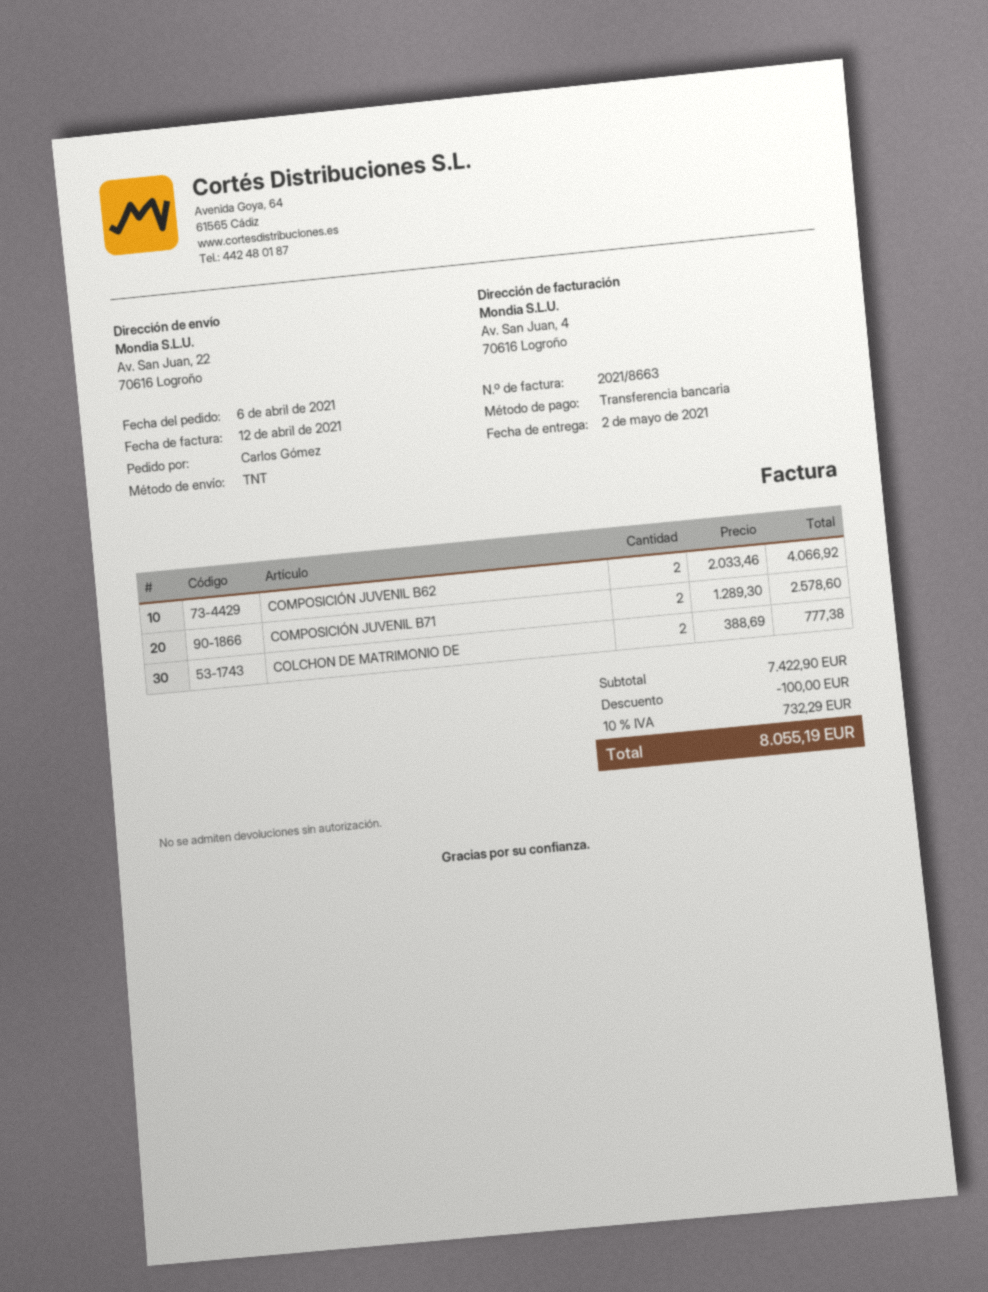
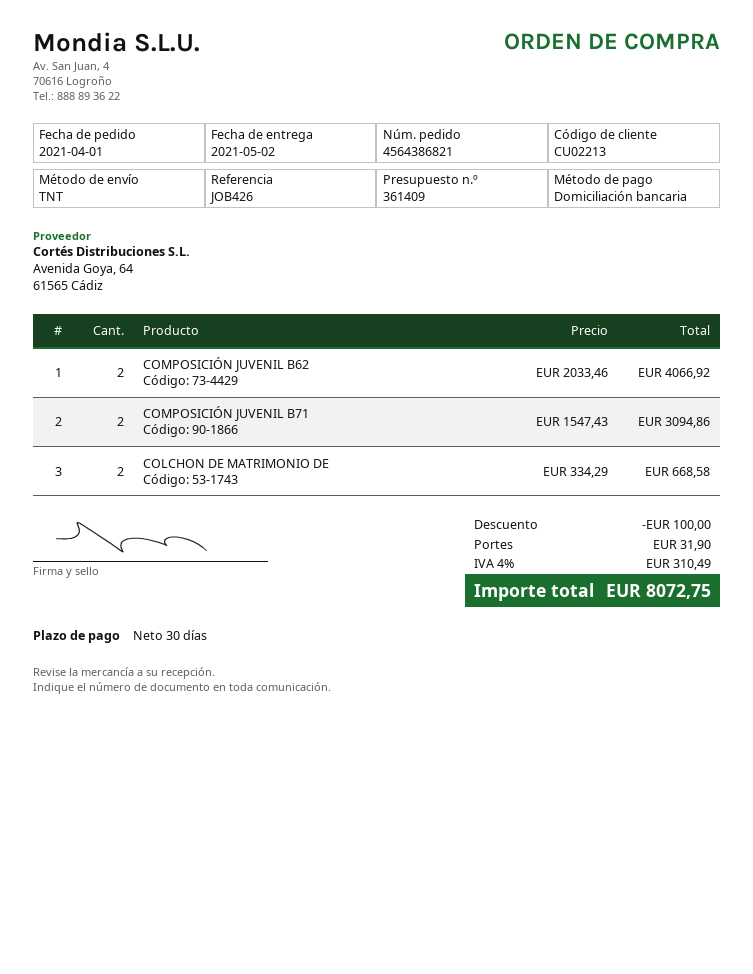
order date: 2021-04-06 -> 2021-04-01
payment method: bank transfer -> direct debit
COMPOSICIÓN JUVENIL B71: 2 x 1289.30 = 2578.60 -> 2 x 1547.43 = 3094.86
COLCHON DE MATRIMONIO DE: 2 x 388.69 = 777.38 -> 2 x 334.29 = 668.58
shipping: none -> 31.90
tax: 10% = 732.29 -> 4% = 310.49
total: 8055.19 -> 8072.75

